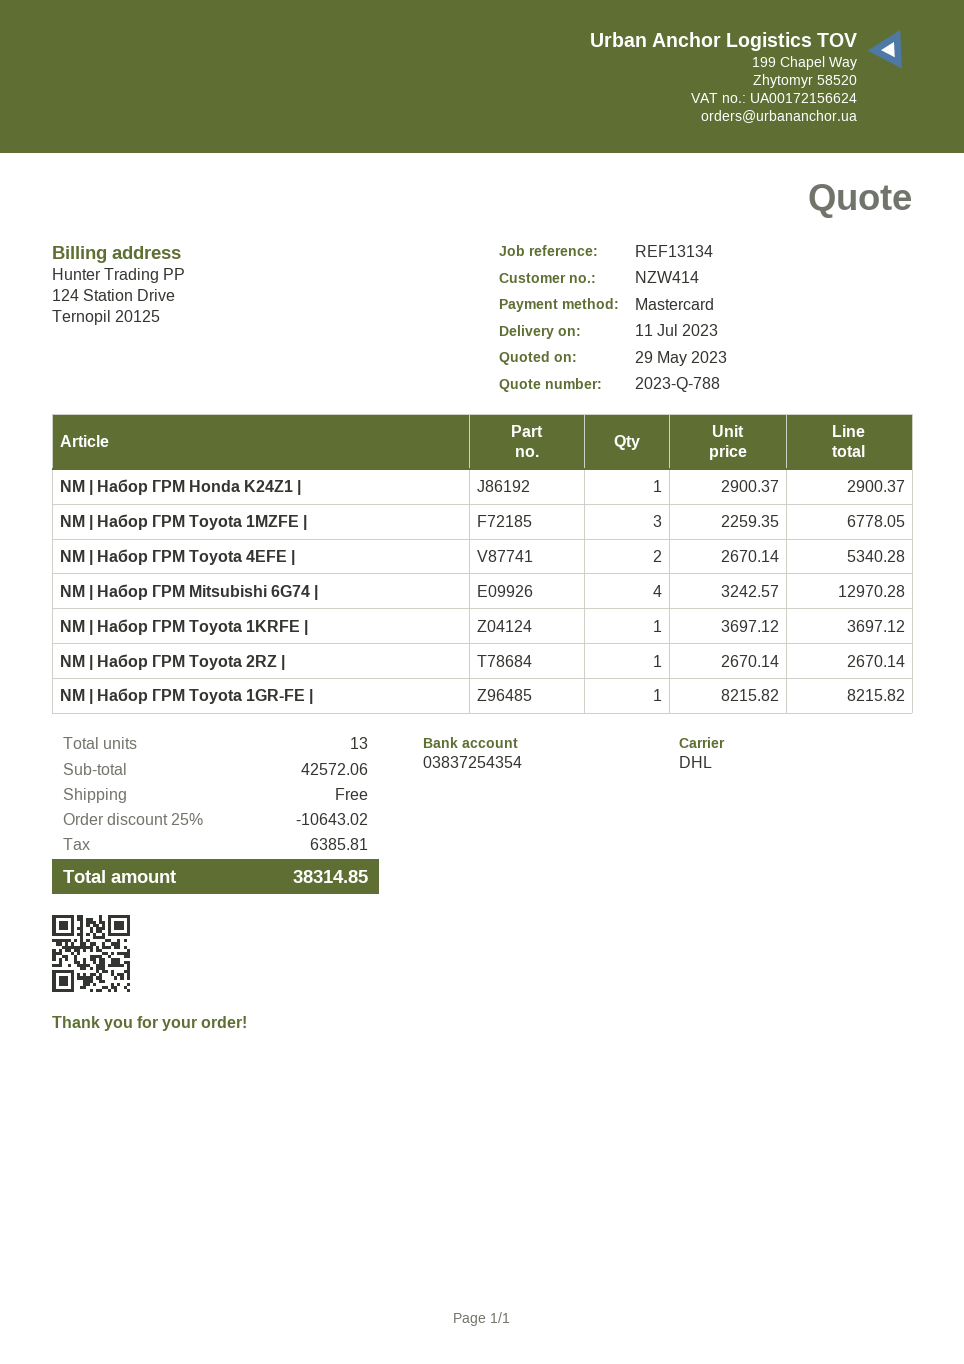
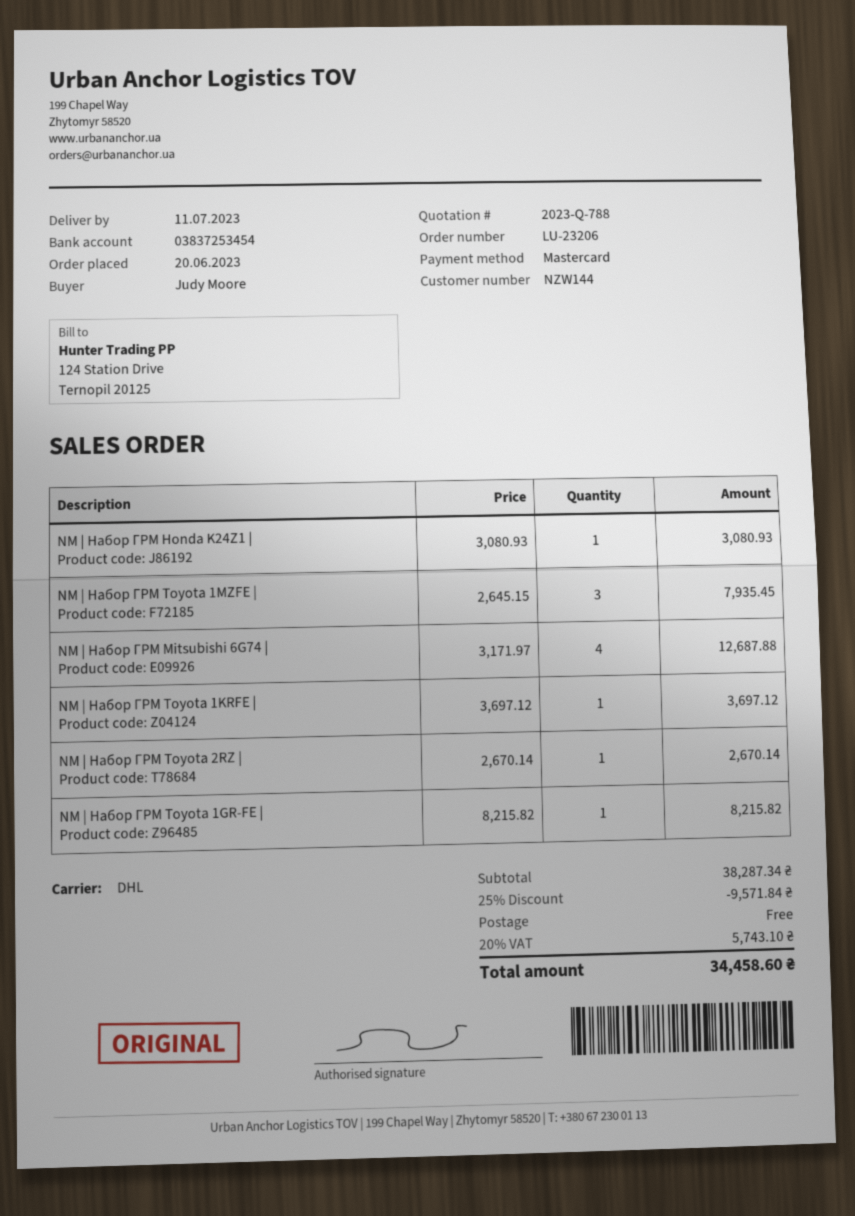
customer number: NZW414 -> NZW144
bank account: 03837254354 -> 03837253454
NM | Набор ГРМ Honda K24Z1 |: 1 x 2900.37 = 2900.37 -> 1 x 3080.93 = 3080.93
NM | Набор ГРМ Toyota 1MZFE |: 3 x 2259.35 = 6778.05 -> 3 x 2645.15 = 7935.45
NM | Набор ГРМ Toyota 4EFE |: 2 x 2670.14 = 5340.28 -> none
NM | Набор ГРМ Mitsubishi 6G74 |: 4 x 3242.57 = 12970.28 -> 4 x 3171.97 = 12687.88
subtotal: 42572.06 -> 38287.34
discount: 25% = 10643.02 -> 25% = 9571.84
tax: 6385.81 -> 5743.10
total: 38314.85 -> 34458.60

